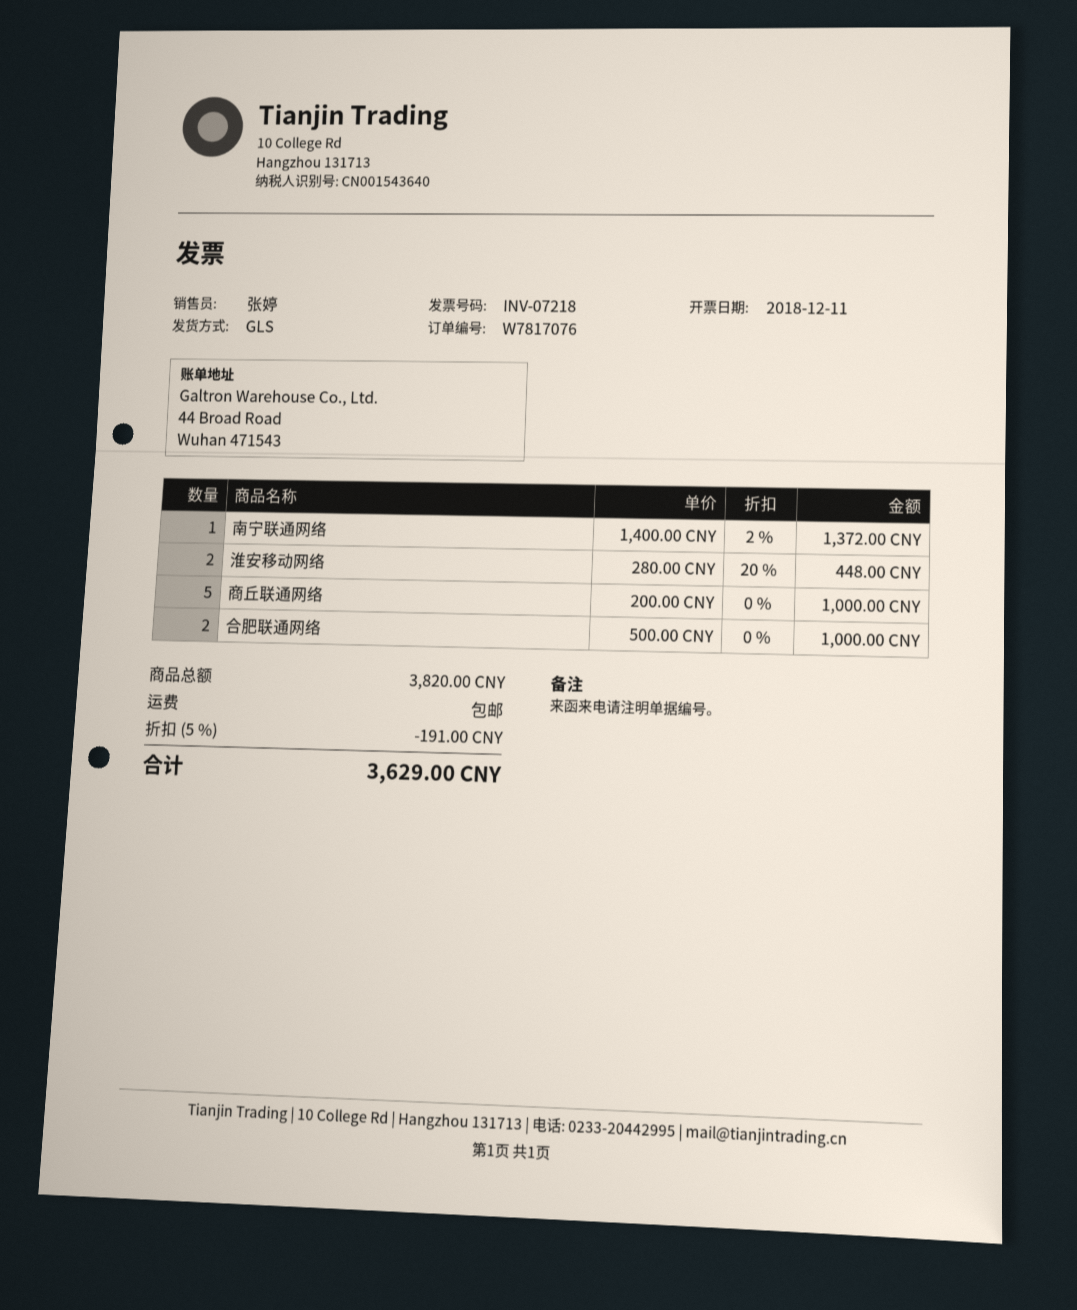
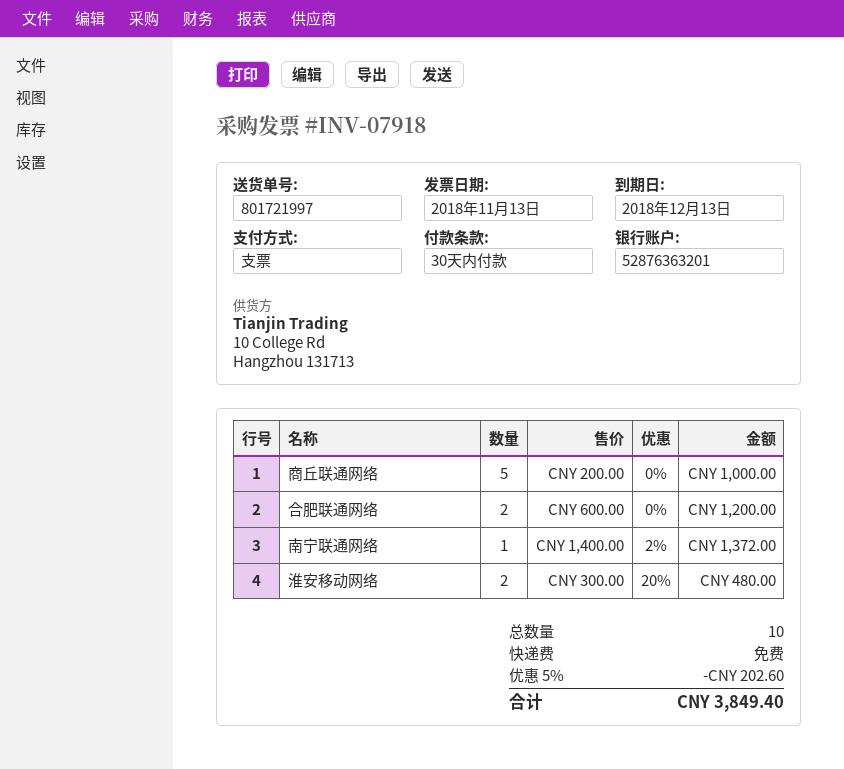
invoice number: INV-07218 -> INV-07918
invoice date: 2018-12-11 -> 2018-11-13
淮安移动网络: 2 x 280.00 - 20% = 448.00 -> 2 x 300.00 - 20% = 480.00
合肥联通网络: 2 x 500.00 = 1000.00 -> 2 x 600.00 = 1200.00
discount: 5% = 191.00 -> 5% = 202.60
total: 3629.00 -> 3849.40

